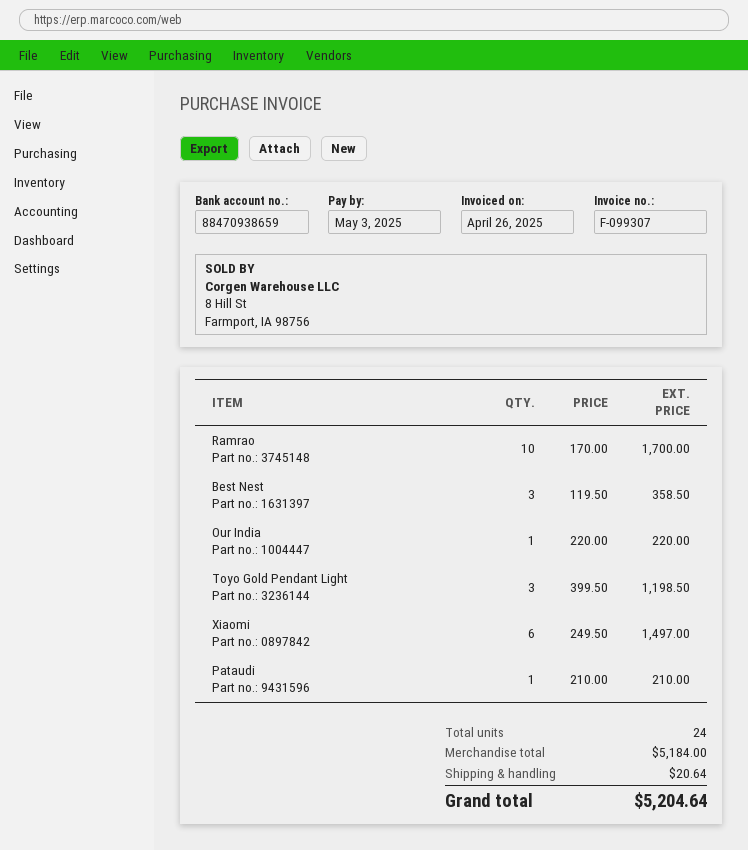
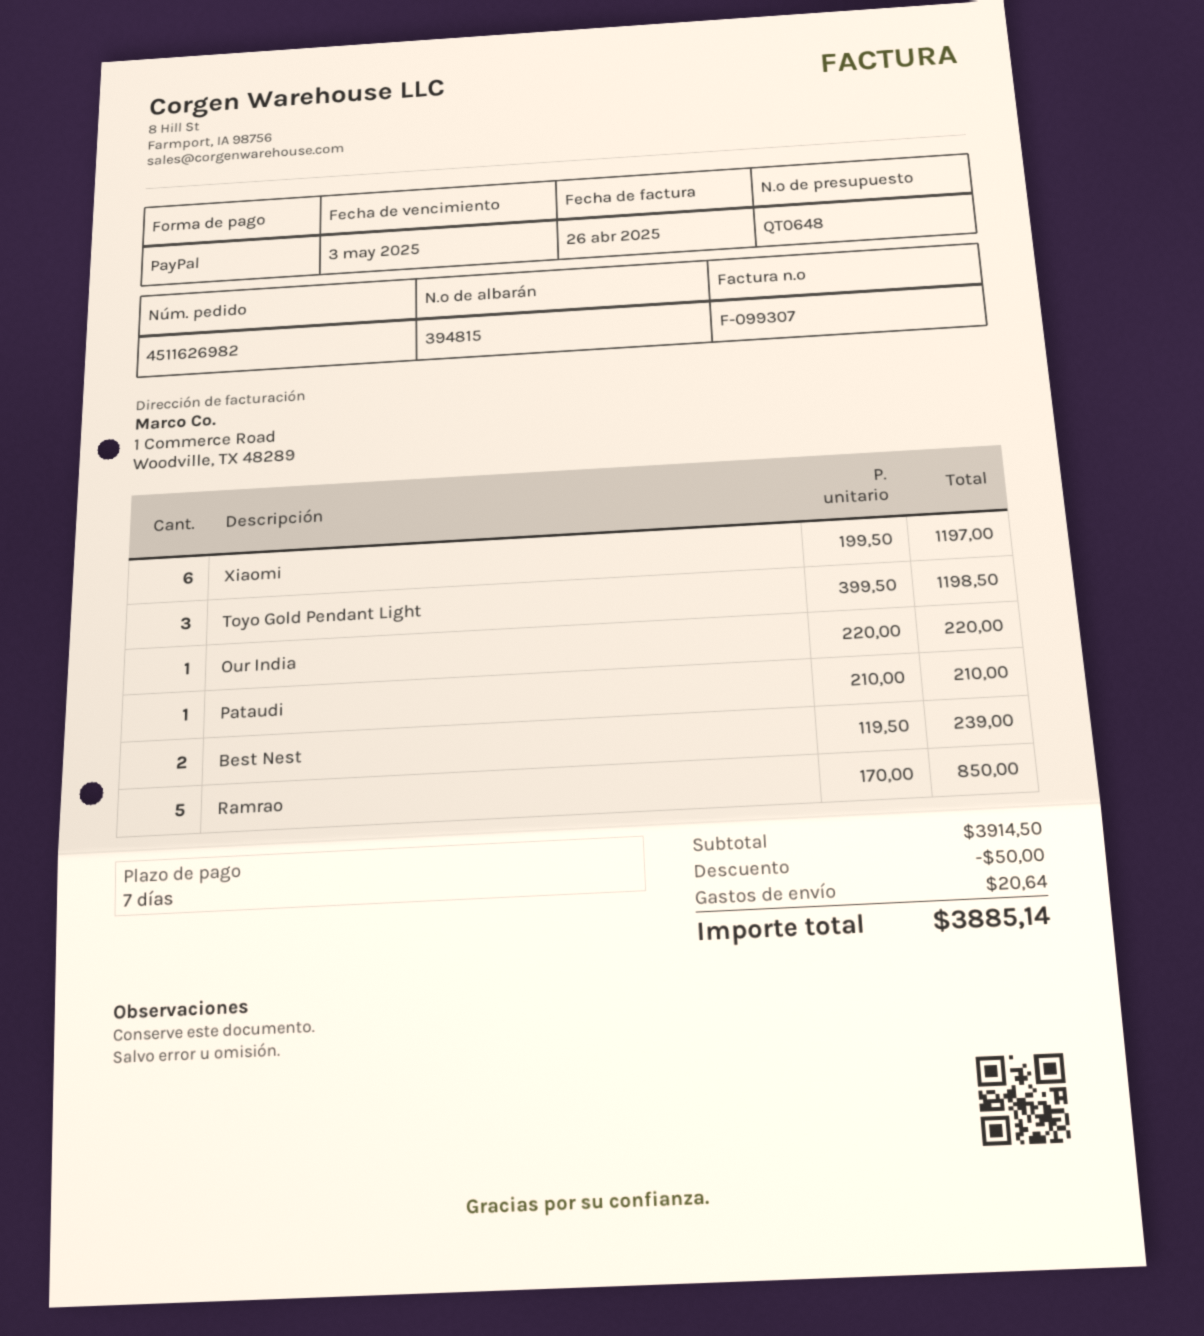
Ramrao: 10 x 170.00 = 1700.00 -> 5 x 170.00 = 850.00
Best Nest: 3 x 119.50 = 358.50 -> 2 x 119.50 = 239.00
Xiaomi: 6 x 249.50 = 1497.00 -> 6 x 199.50 = 1197.00
subtotal: 5184.00 -> 3914.50
discount: none -> 50.00
total: 5204.64 -> 3885.14

